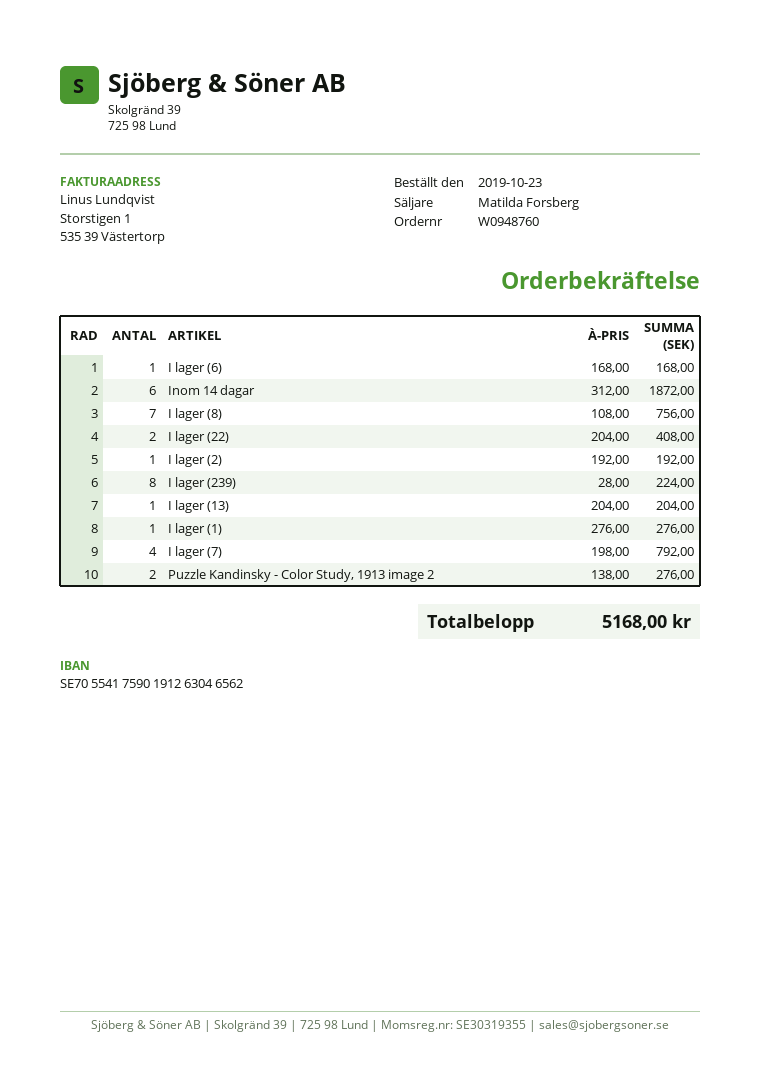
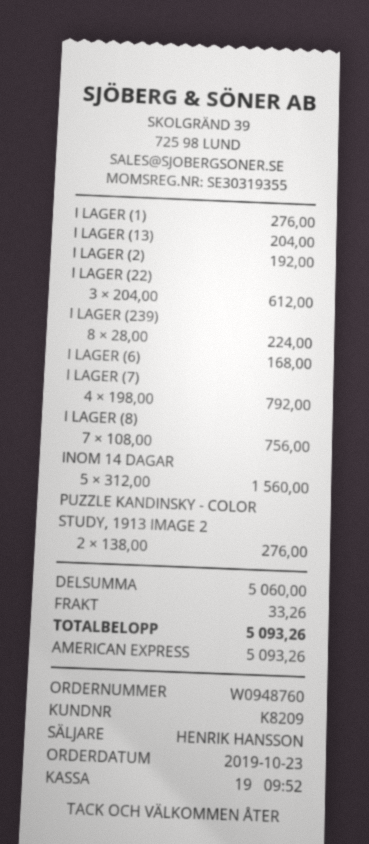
sales rep: Matilda Forsberg -> HENRIK HANSSON
Inom 14 dagar: 6 x 312.00 = 1872.00 -> 5 x 312.00 = 1560.00
I lager (22): 2 x 204.00 = 408.00 -> 3 x 204.00 = 612.00
shipping: none -> 33.26
total: 5168.00 -> 5093.26

